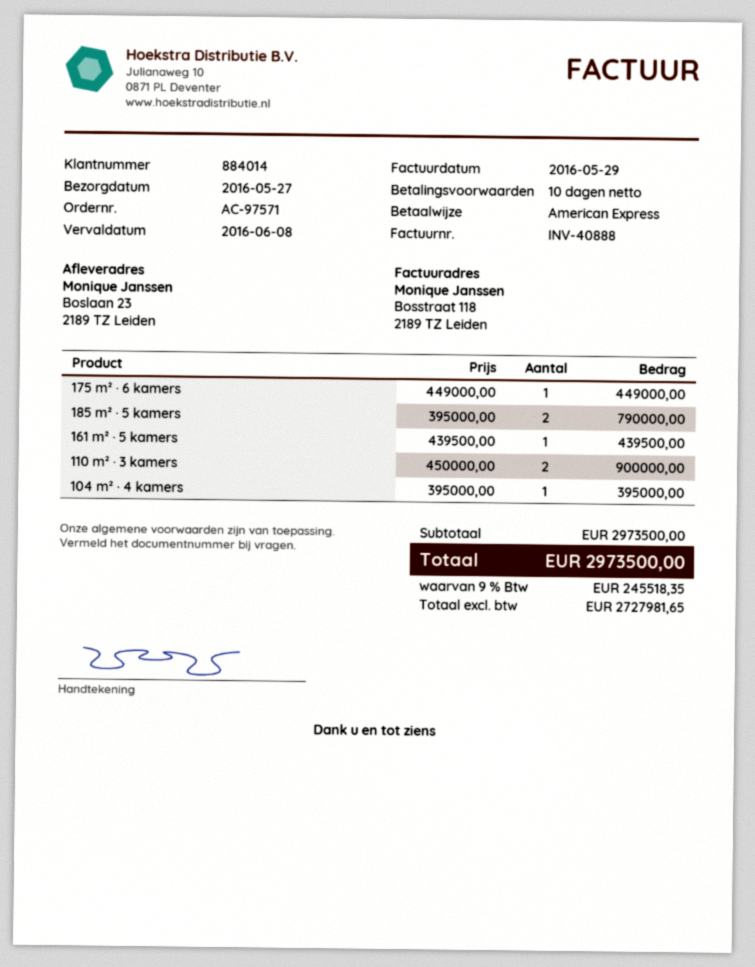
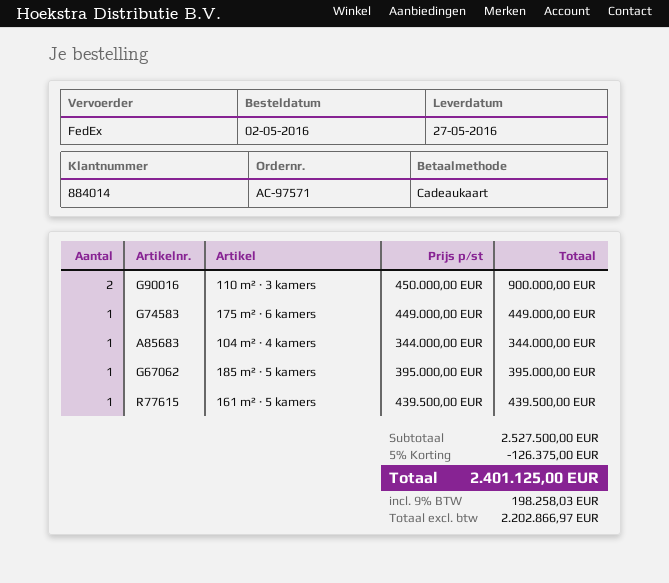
payment method: American Express -> gift card
185 m² · 5 kamers: 2 x 395000.00 = 790000.00 -> 1 x 395000.00 = 395000.00
104 m² · 4 kamers: 1 x 395000.00 = 395000.00 -> 1 x 344000.00 = 344000.00
subtotal: 2973500.00 -> 2527500.00
discount: none -> 5% = 126375.00
net: 2727981.65 -> 2202866.97
tax: 9% = 245518.35 -> 9% = 198258.03
total: 2973500.00 -> 2401125.00

